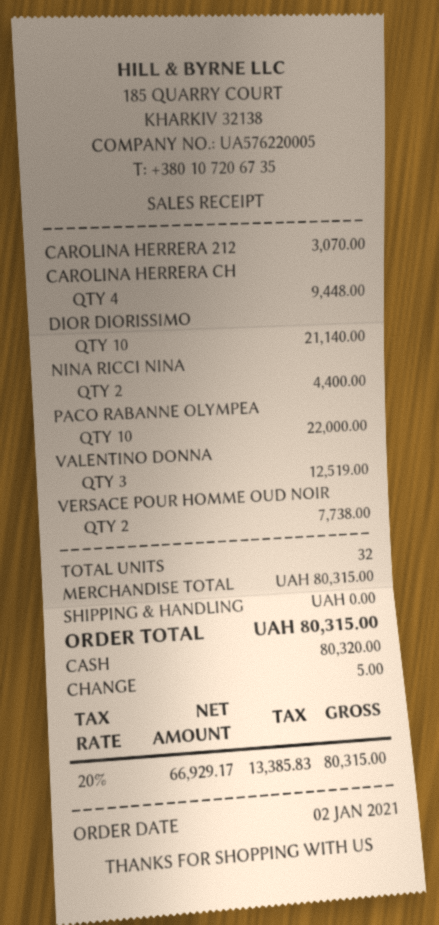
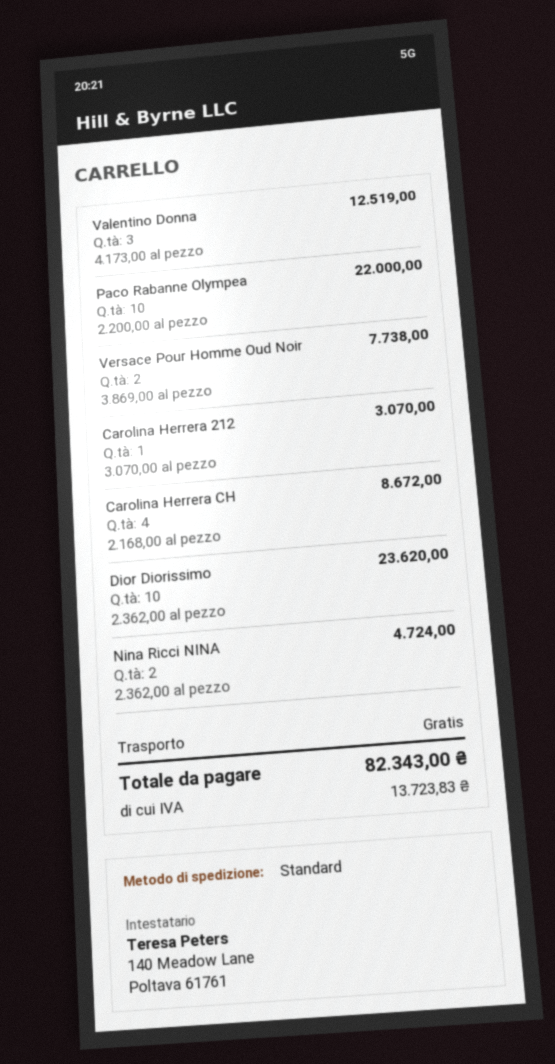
CAROLINA HERRERA CH: 4 for 9448.00 -> 4 for 8672.00
DIOR DIORISSIMO: 10 for 21140.00 -> 10 for 23620.00
NINA RICCI NINA: 2 for 4400.00 -> 2 for 4724.00
tax: 13385.83 -> 13723.83
total: 80315.00 -> 82343.00

